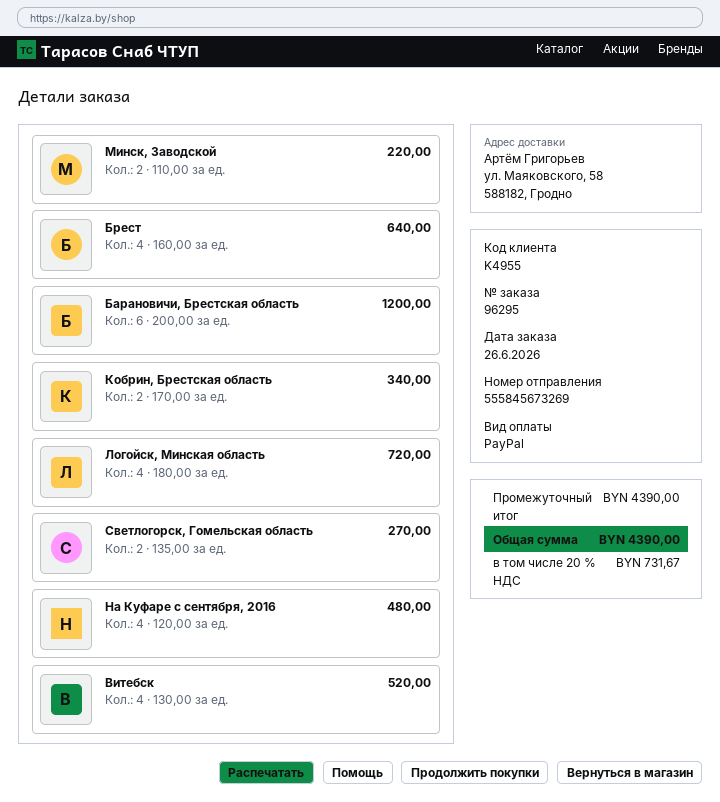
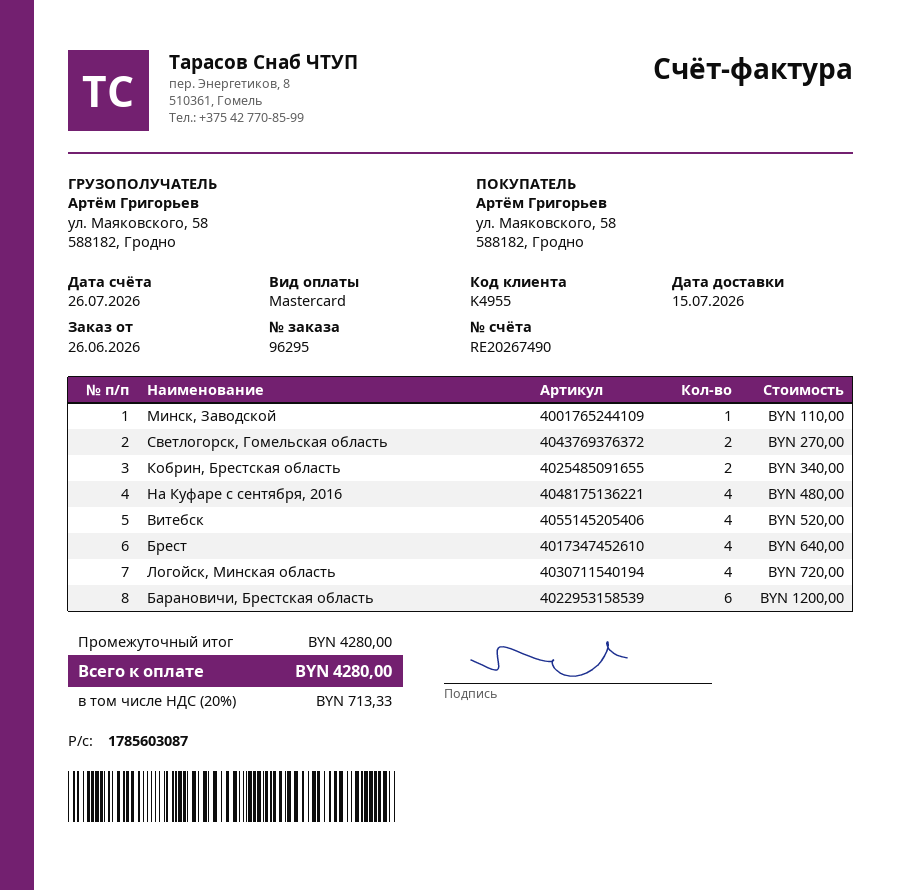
payment method: PayPal -> Mastercard
Минск, Заводской: 2 for 220.00 -> 1 for 110.00
subtotal: 4390.00 -> 4280.00
tax: 20% = 731.67 -> 20% = 713.33
total: 4390.00 -> 4280.00

